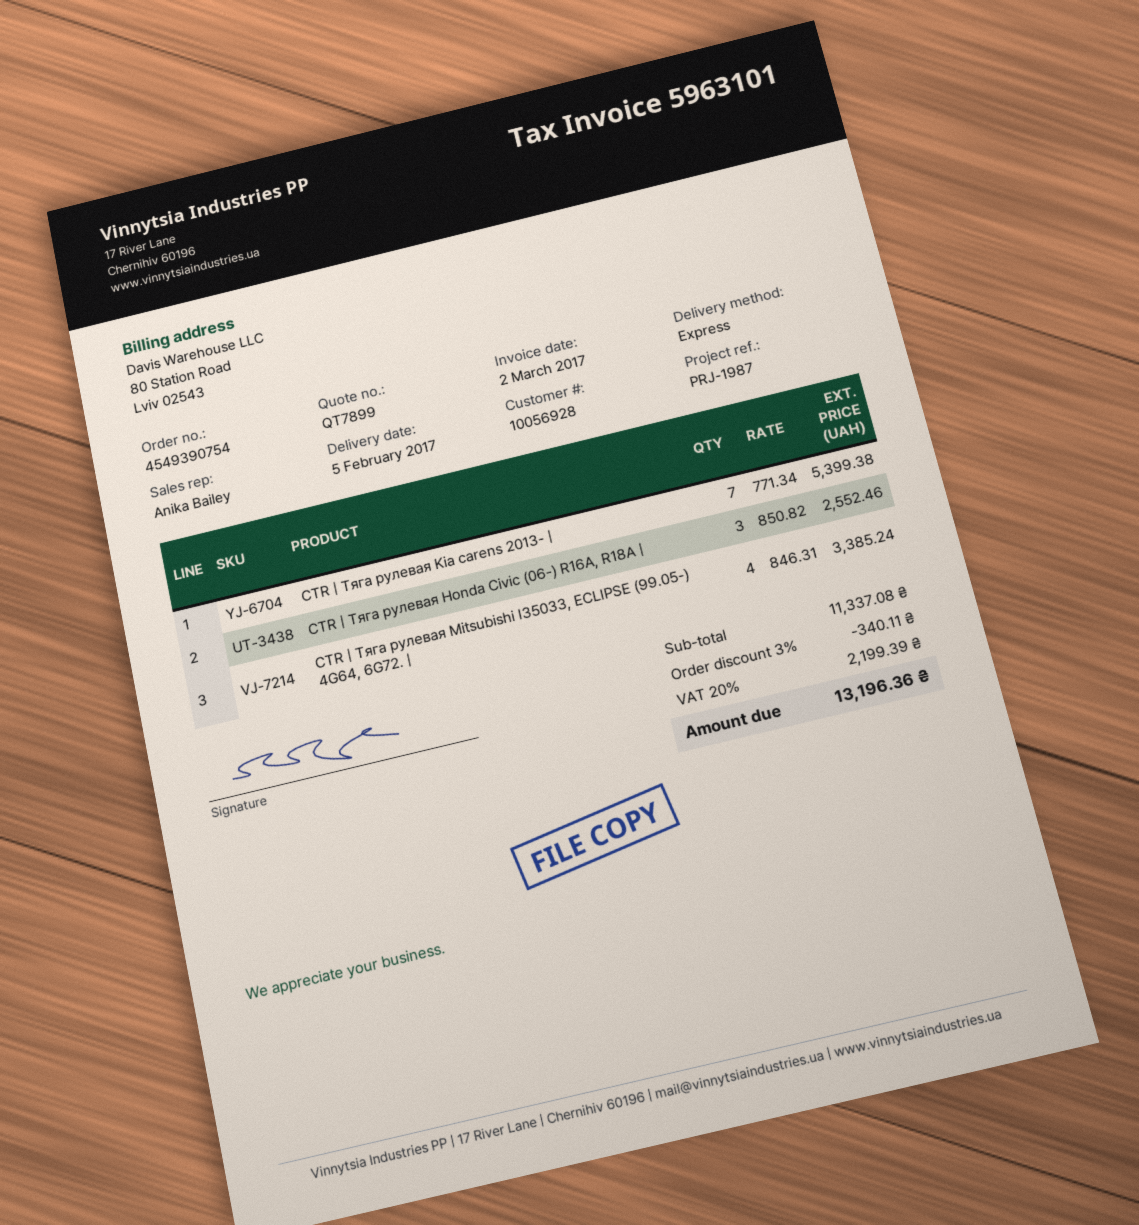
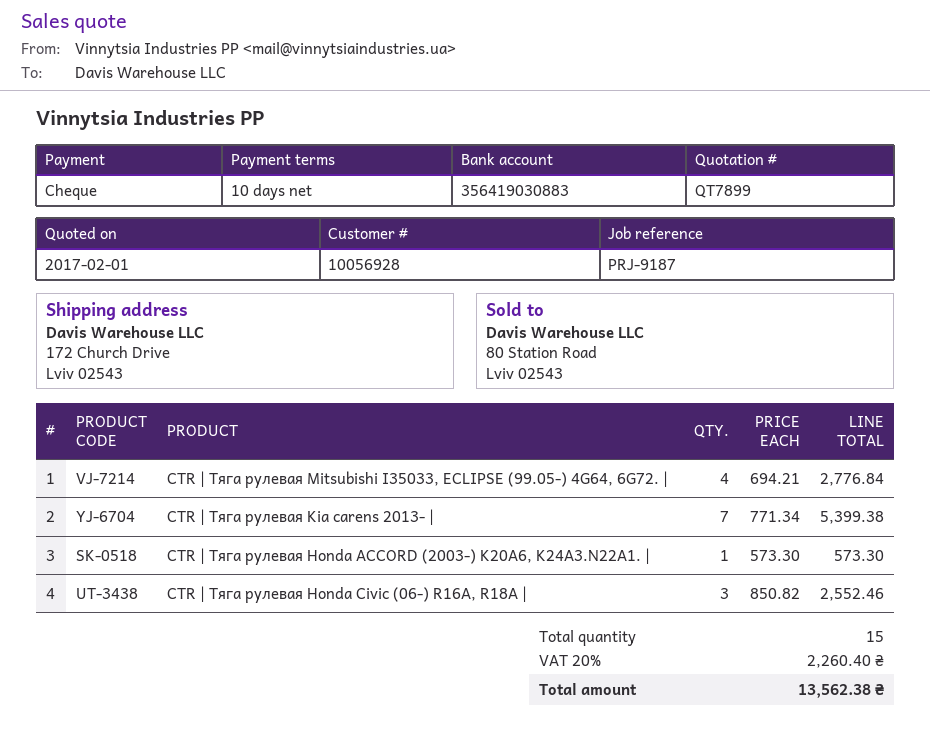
reference: PRJ-1987 -> PRJ-9187
CTR | Тяга рулевая Mitsubishi I35033, ECLIPSE (99.05-) 4G64, 6G72. |: 4 x 846.31 = 3385.24 -> 4 x 694.21 = 2776.84
CTR | Тяга рулевая Honda ACCORD (2003-) K20A6, K24A3.N22A1. |: none -> 1 x 573.30 = 573.30
discount: 3% = 340.11 -> none
tax: 20% = 2199.39 -> 20% = 2260.40
total: 13196.36 -> 13562.38

